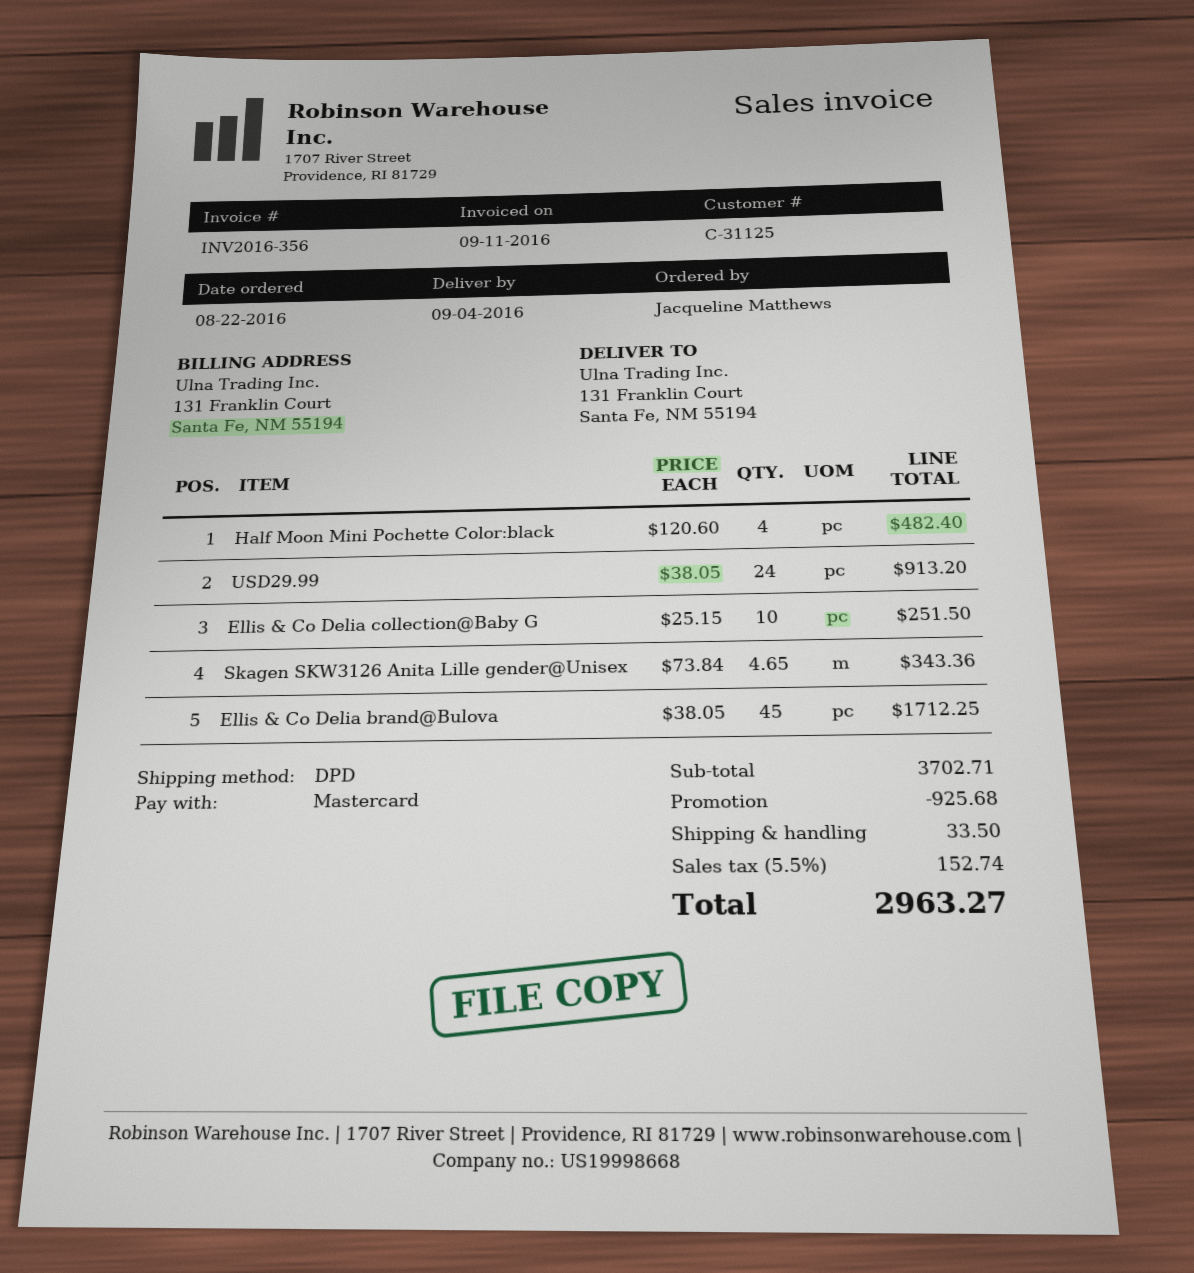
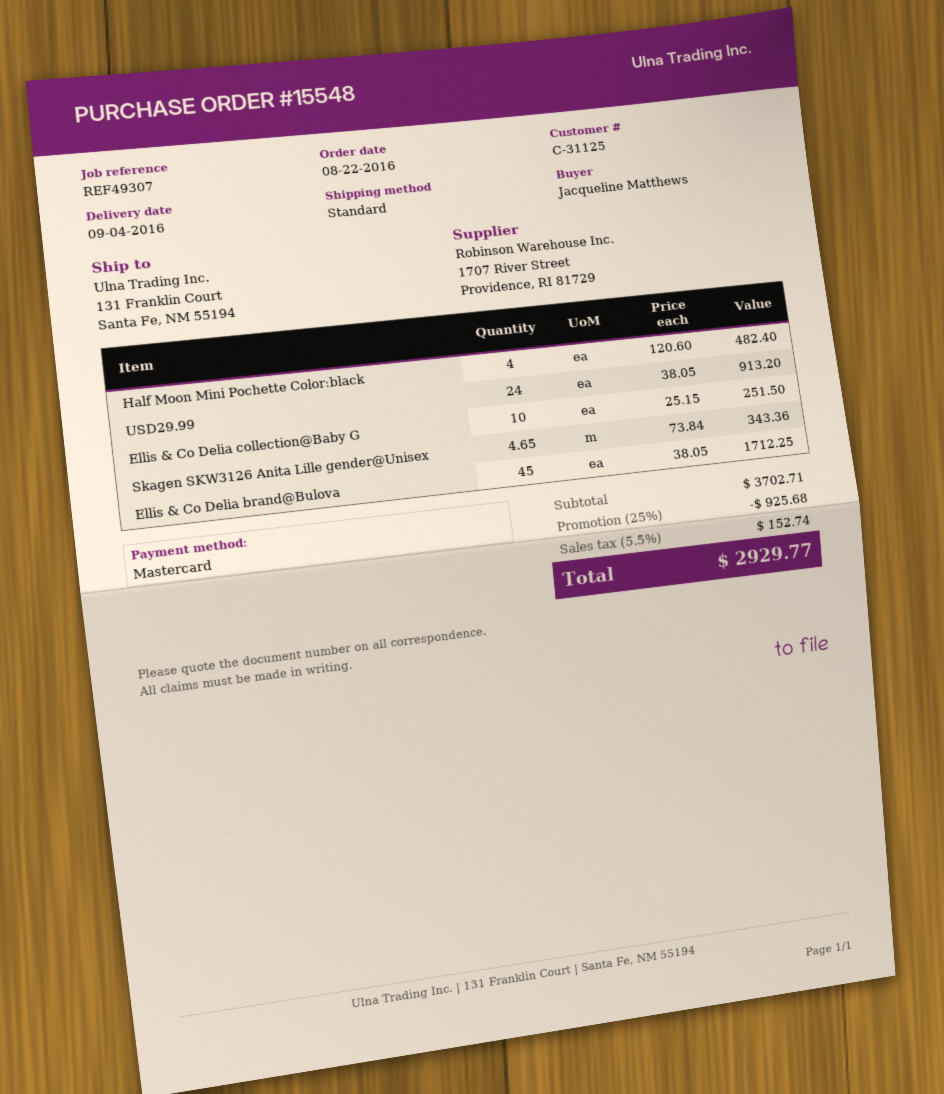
shipping method: DPD -> standard
shipping: 33.50 -> none
total: 2963.27 -> 2929.77

